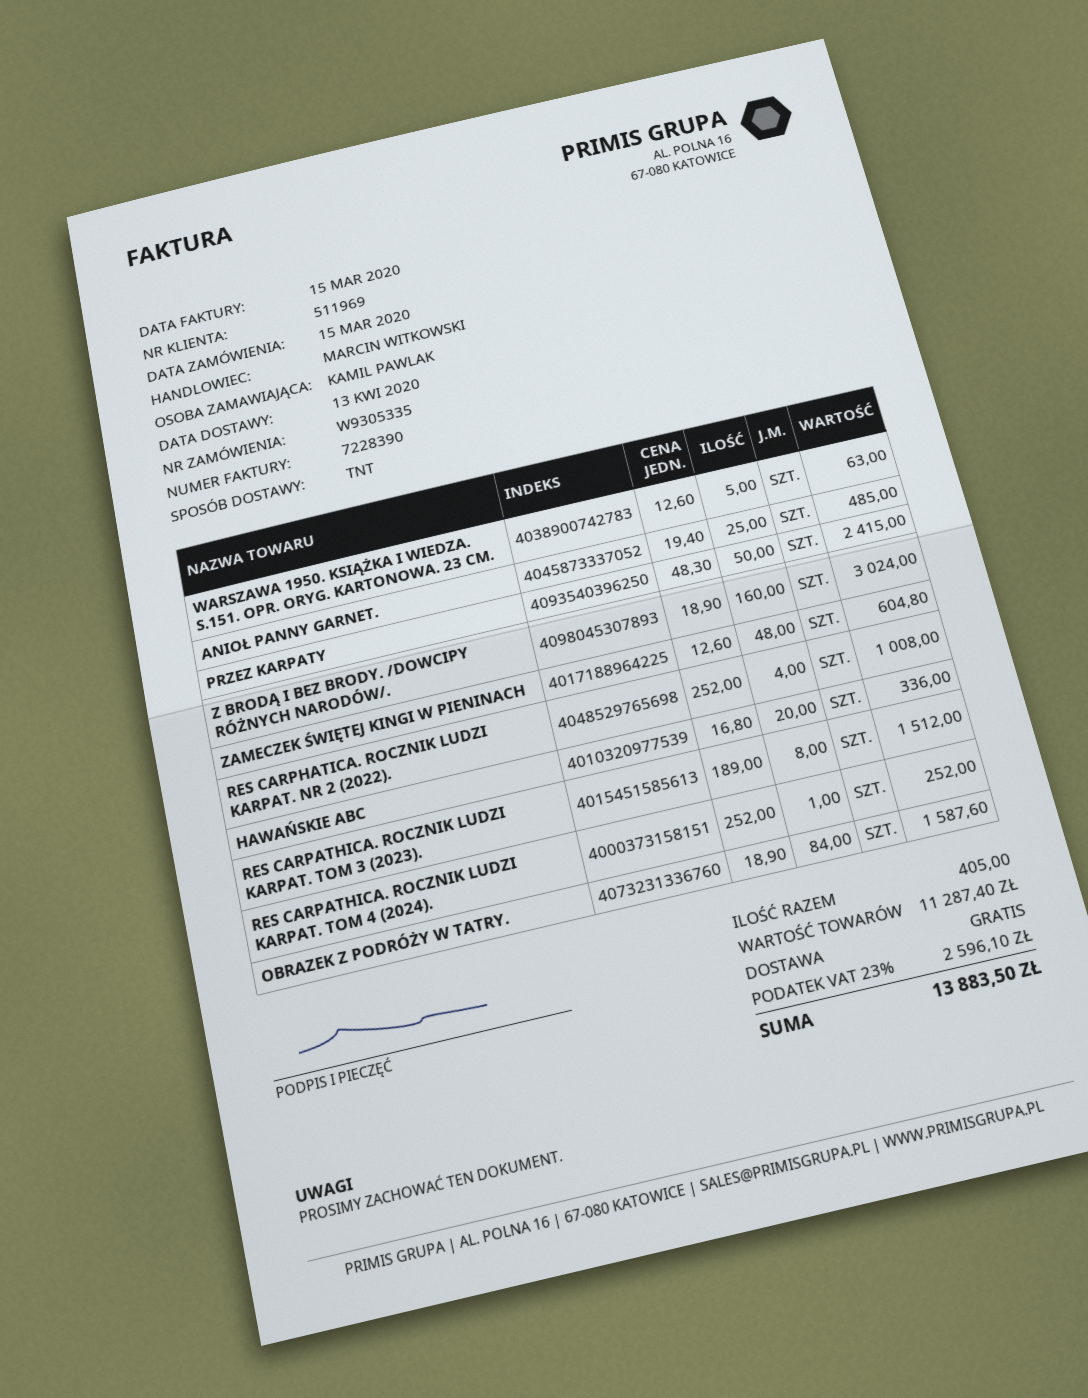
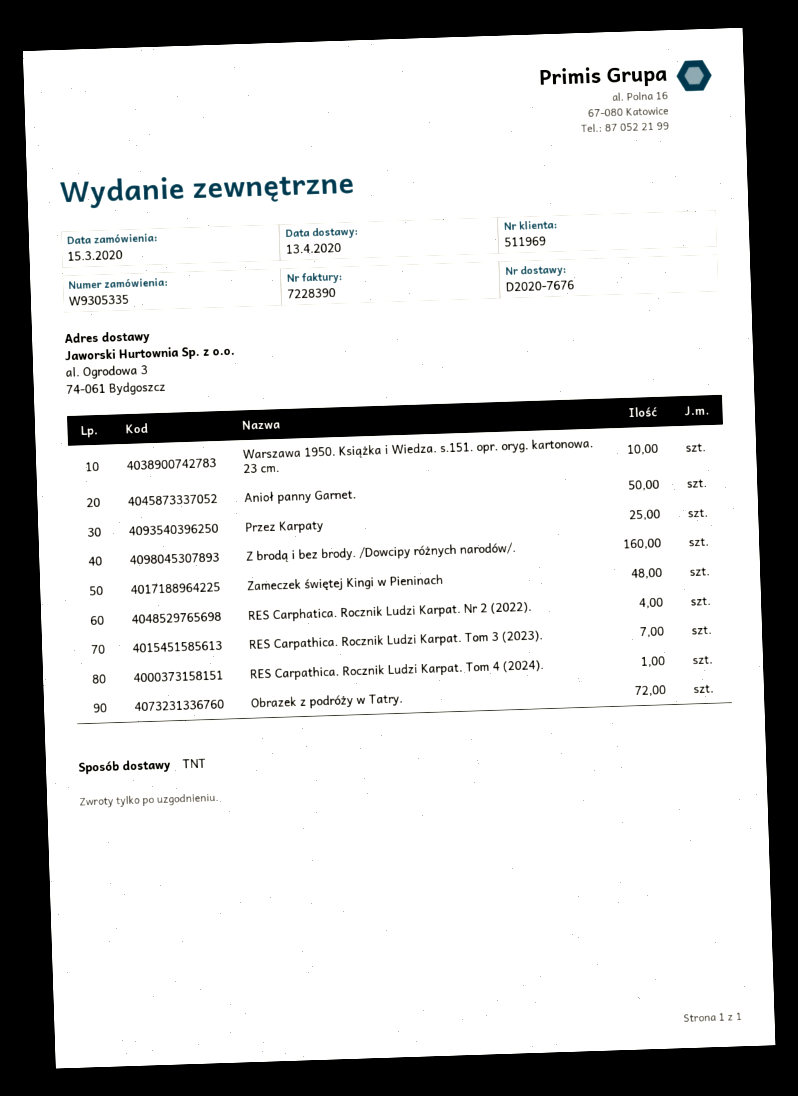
WARSZAWA 1950. KSIĄŻKA I WIEDZA. S.151. OPR. ORYG. KARTONOWA. 23 CM.: 5 -> 10
ANIOŁ PANNY GARNET.: 25 -> 50
PRZEZ KARPATY: 50 -> 25
HAWAŃSKIE ABC: 20 -> none
RES CARPATHICA. ROCZNIK LUDZI KARPAT. TOM 3 (2023).: 8 -> 7
OBRAZEK Z PODRÓŻY W TATRY.: 84 -> 72

